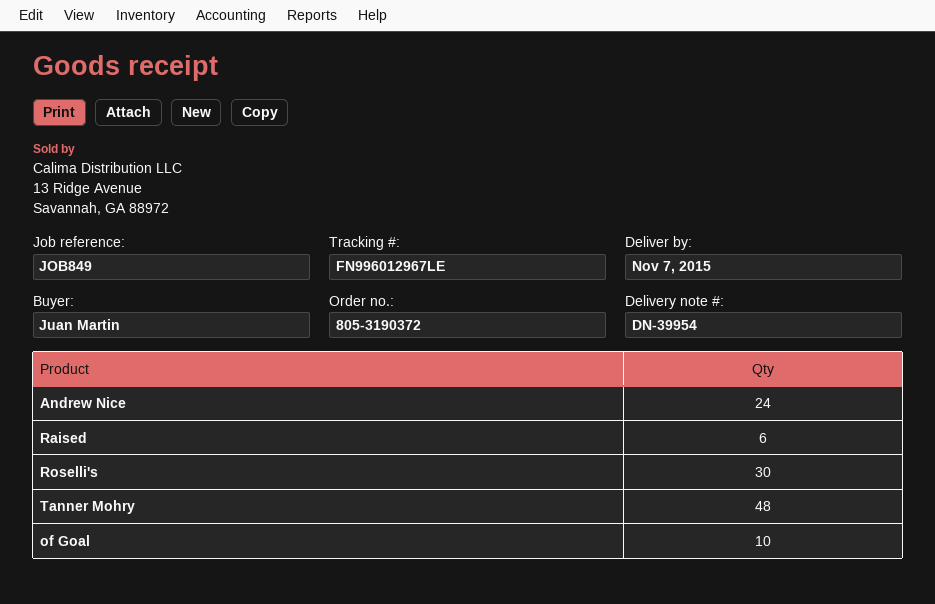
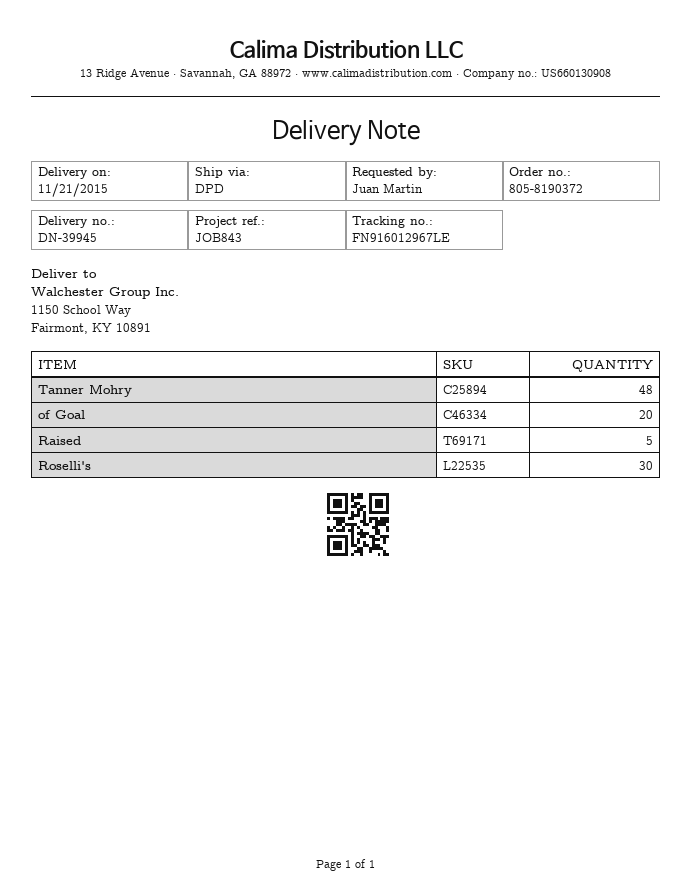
order number: 805-3190372 -> 805-8190372
delivery note number: DN-39954 -> DN-39945
delivery date: 2015-11-07 -> 2015-11-21
reference: JOB849 -> JOB843
tracking number: FN996012967LE -> FN916012967LE
Andrew Nice: 24 -> none
Raised: 6 -> 5
of Goal: 10 -> 20

